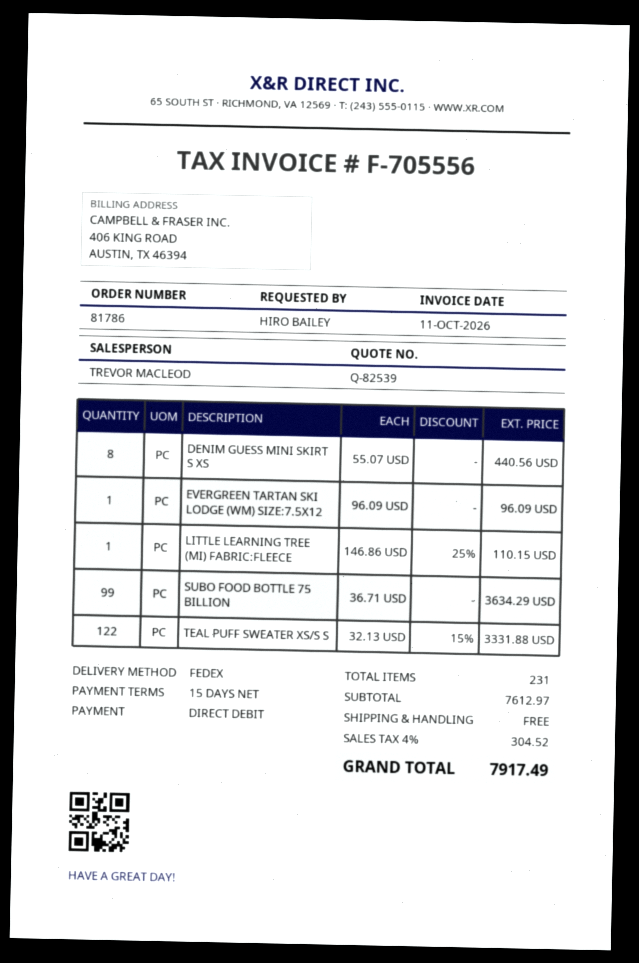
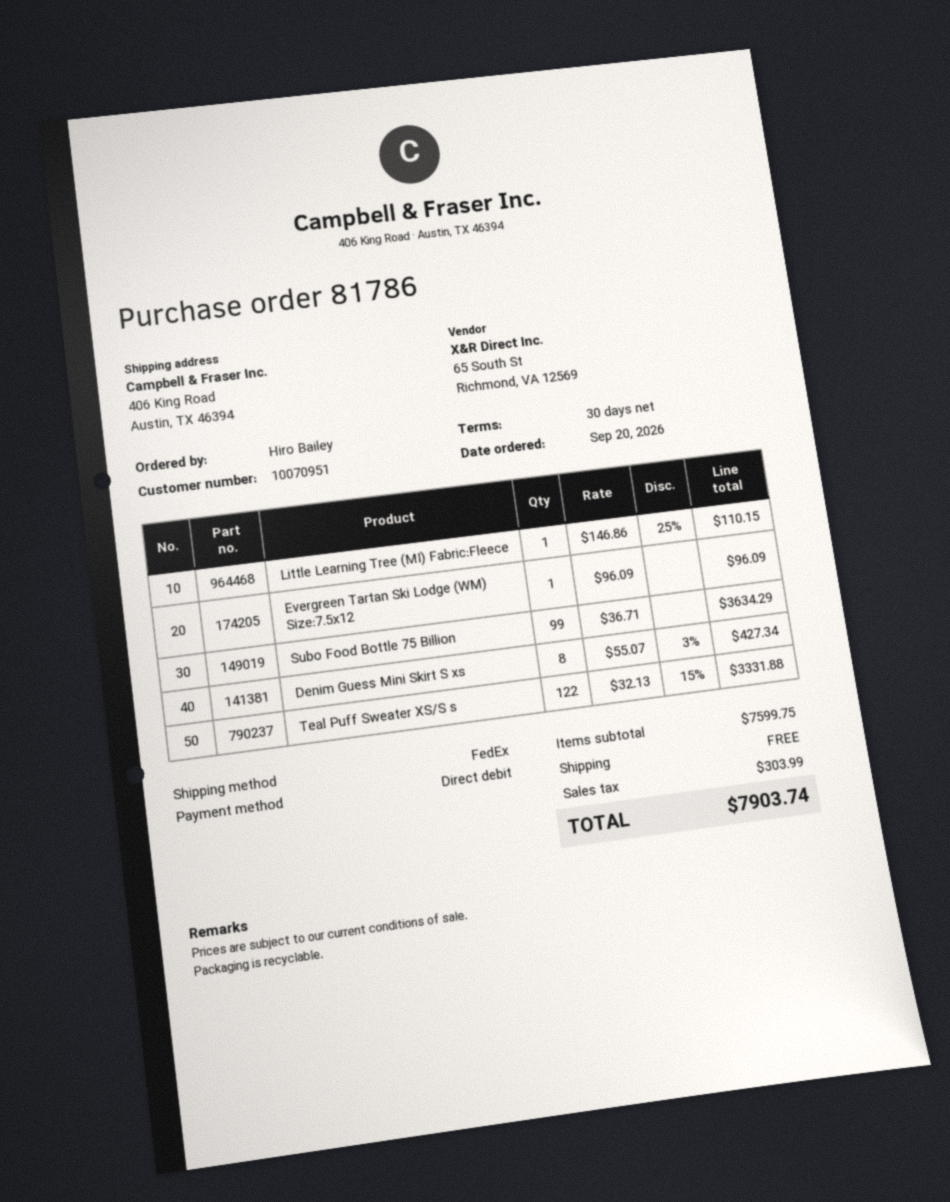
payment terms: 15 days -> 30 days
DENIM GUESS MINI SKIRT S XS: 8 x 55.07 = 440.56 -> 8 x 55.07 - 3% = 427.34
subtotal: 7612.97 -> 7599.75
tax: 304.52 -> 303.99
total: 7917.49 -> 7903.74

